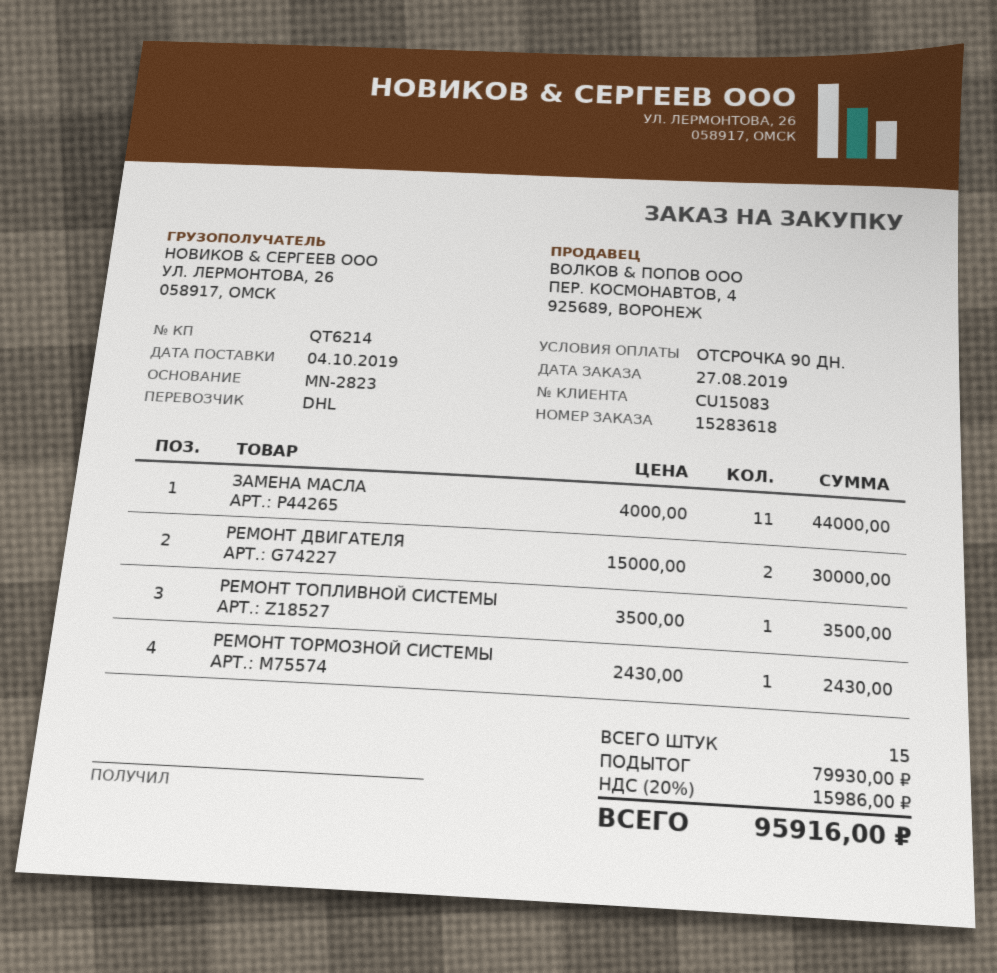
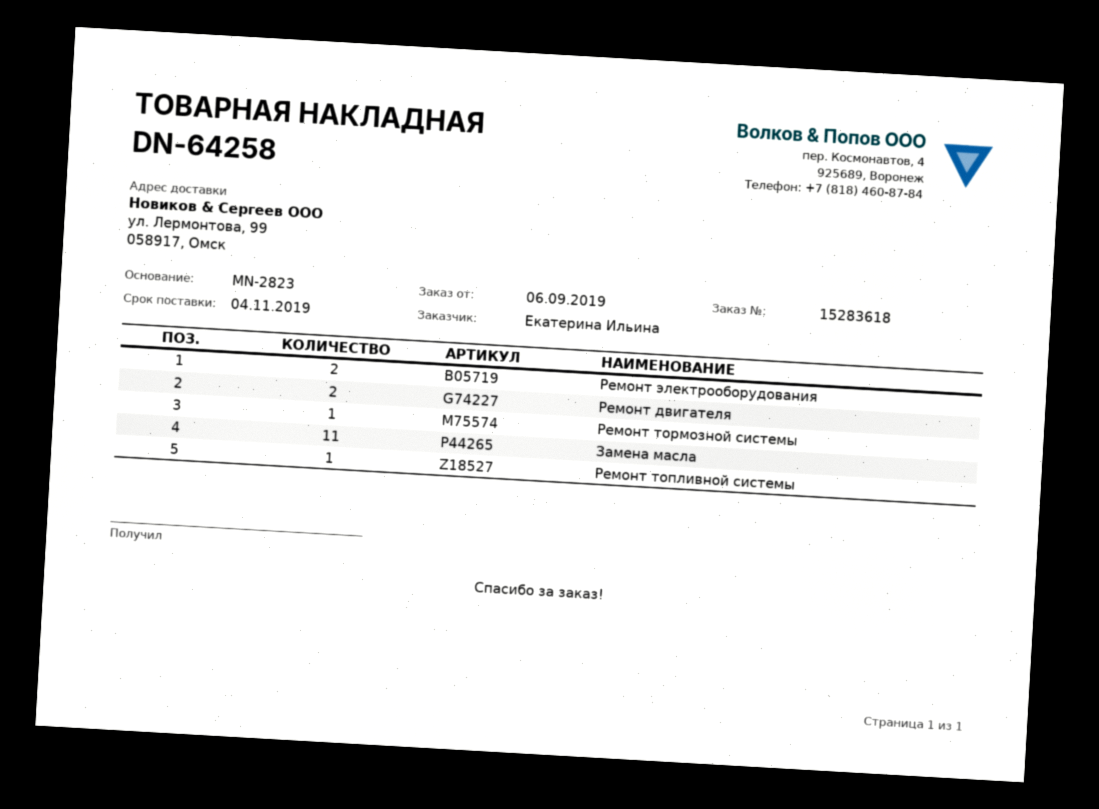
order date: 2019-08-27 -> 2019-09-06
delivery date: 2019-10-04 -> 2019-11-04
ship to: УЛ. ЛЕРМОНТОВА, 26, 058917, ОМСК -> ул. Лермонтова, 99, 058917, Омск
Ремонт электрооборудования: none -> 2

